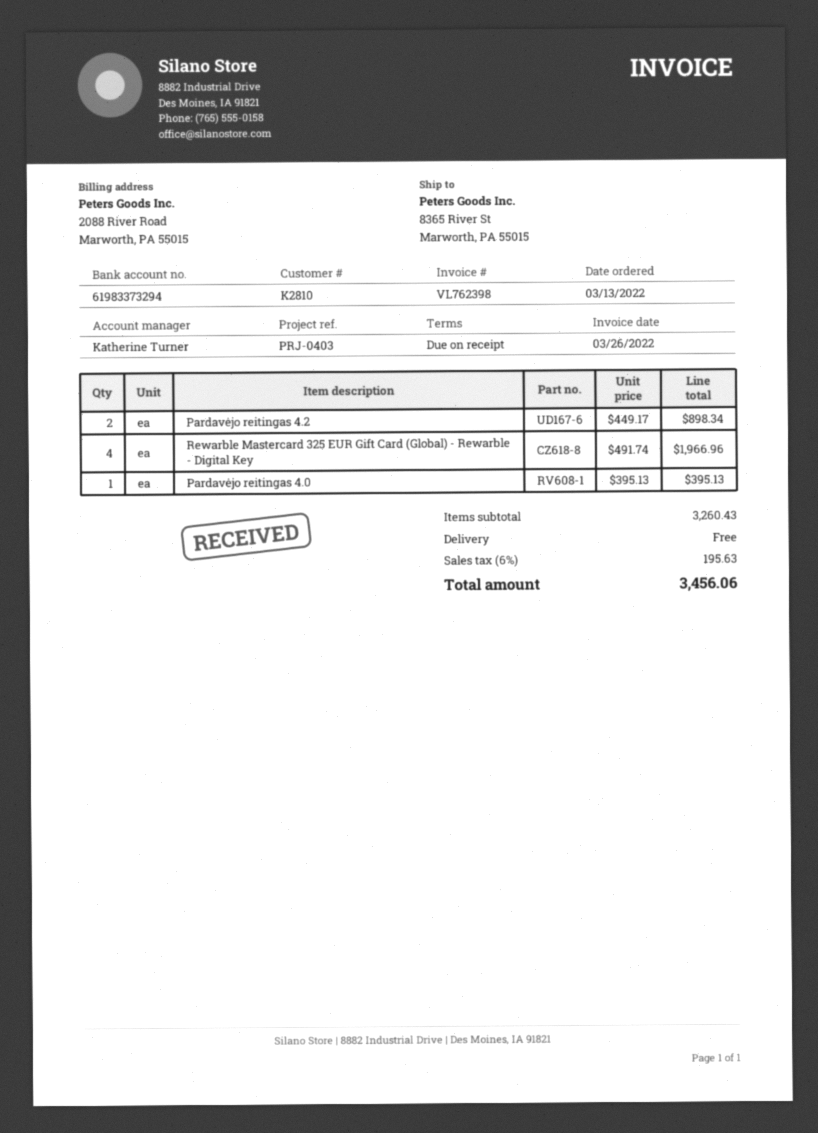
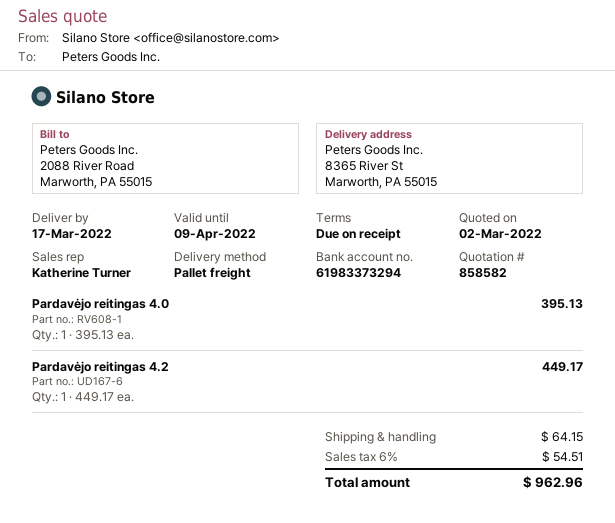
Pardavėjo reitingas 4.2: 2 x 449.17 = 898.34 -> 1 x 449.17 = 449.17
Rewarble Mastercard 325 EUR Gift Card (Global) - Rewarble - Digital Key: 4 x 491.74 = 1966.96 -> none
shipping: 0.00 -> 64.15
tax: 6% = 195.63 -> 6% = 54.51
total: 3456.06 -> 962.96

